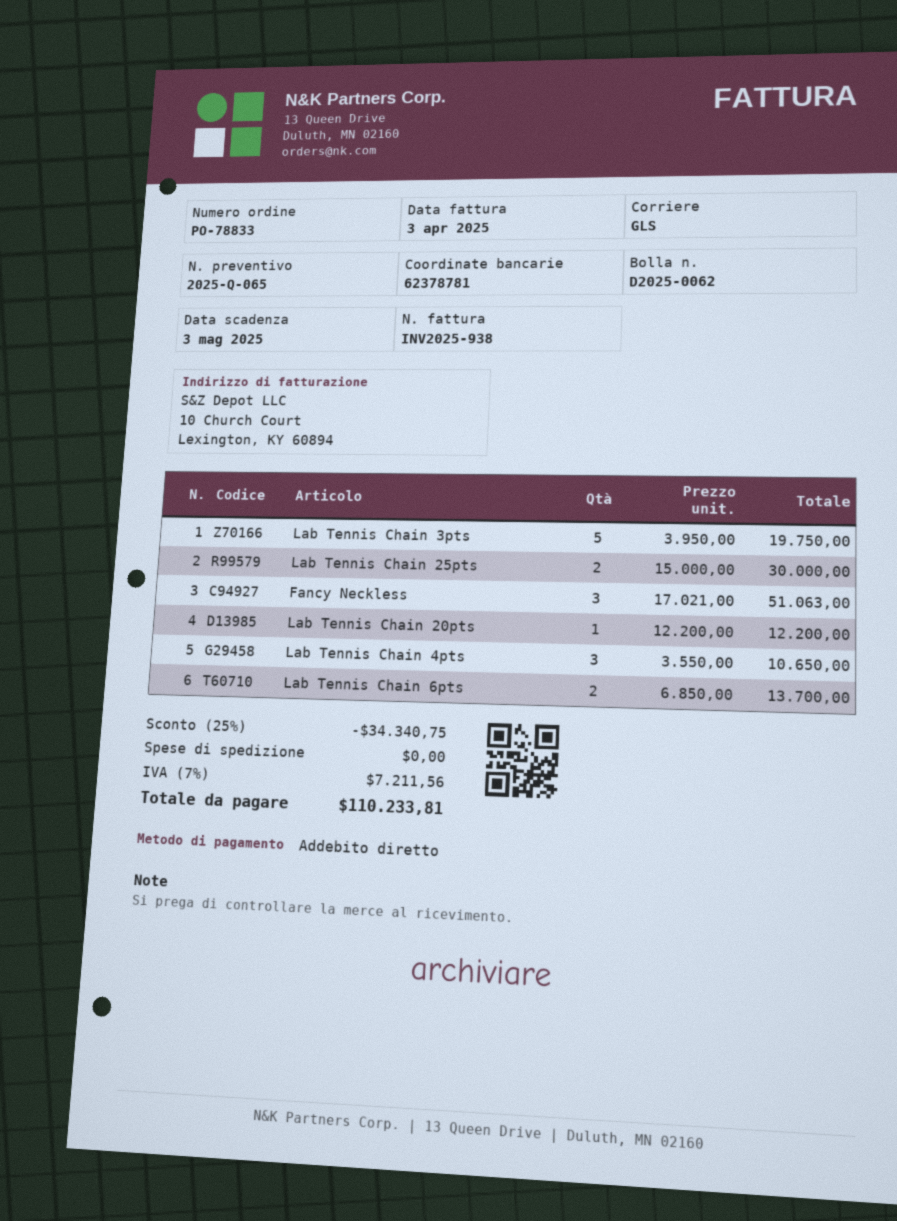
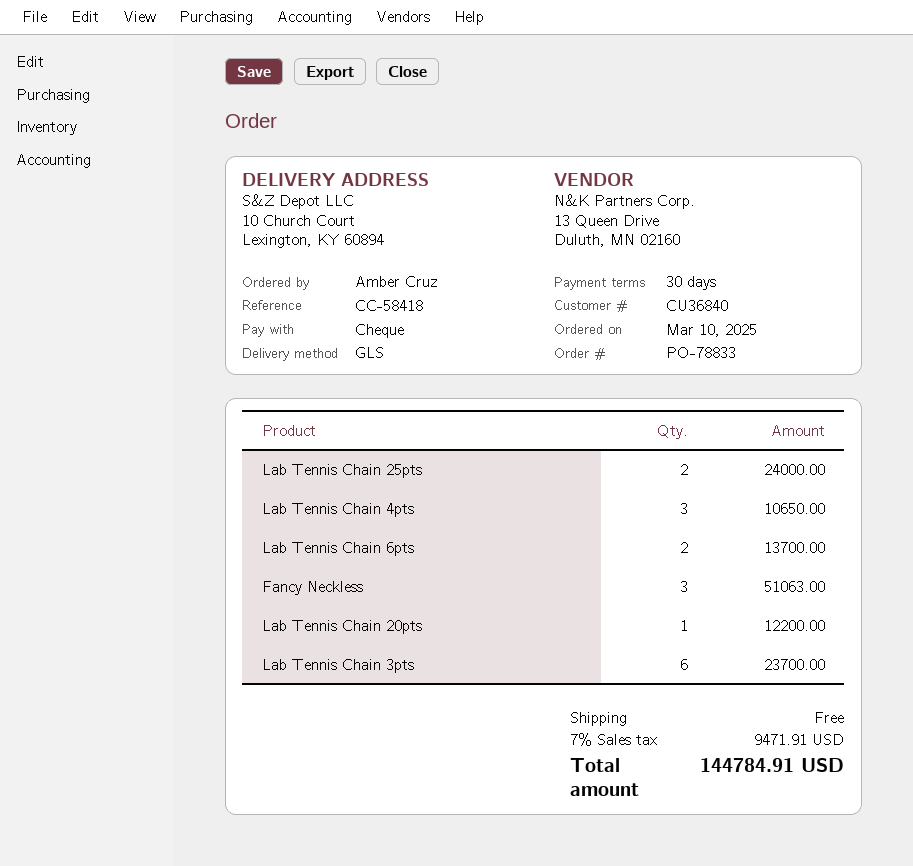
payment method: direct debit -> cheque
Lab Tennis Chain 3pts: 5 for 19750.00 -> 6 for 23700.00
Lab Tennis Chain 25pts: 2 for 30000.00 -> 2 for 24000.00
discount: 25% = 34340.75 -> none
tax: 7% = 7211.56 -> 7% = 9471.91
total: 110233.81 -> 144784.91

